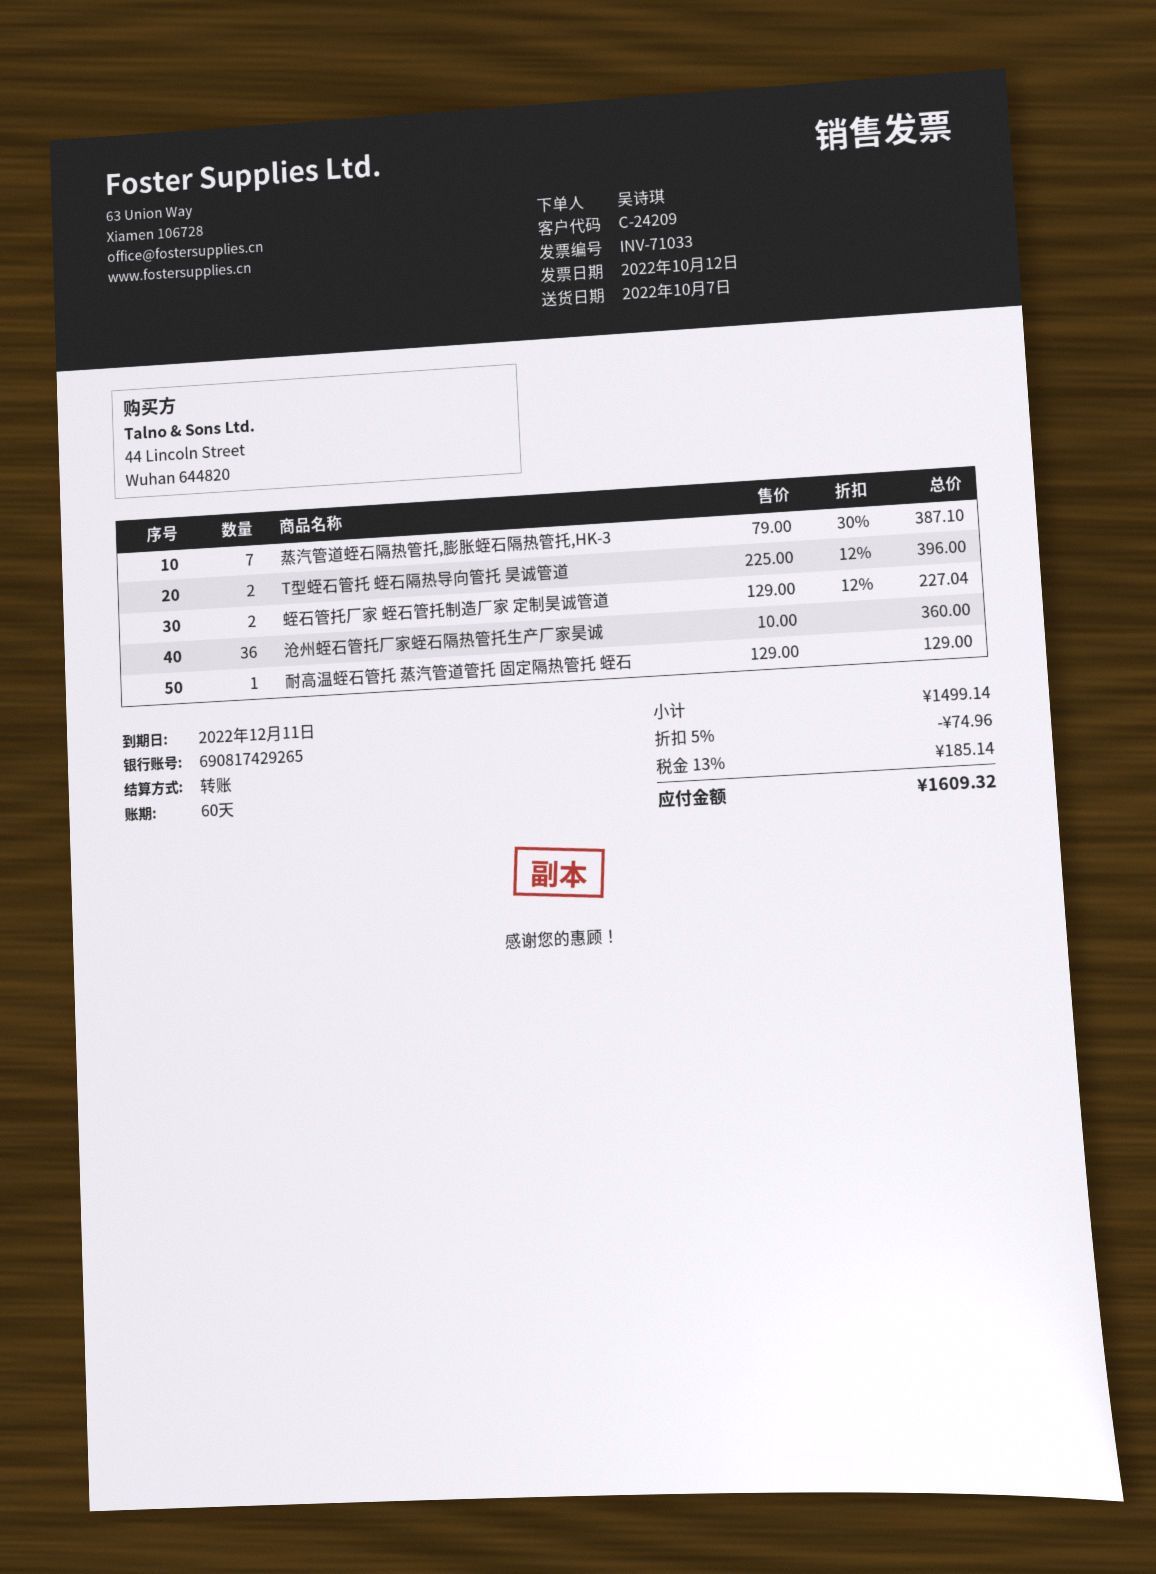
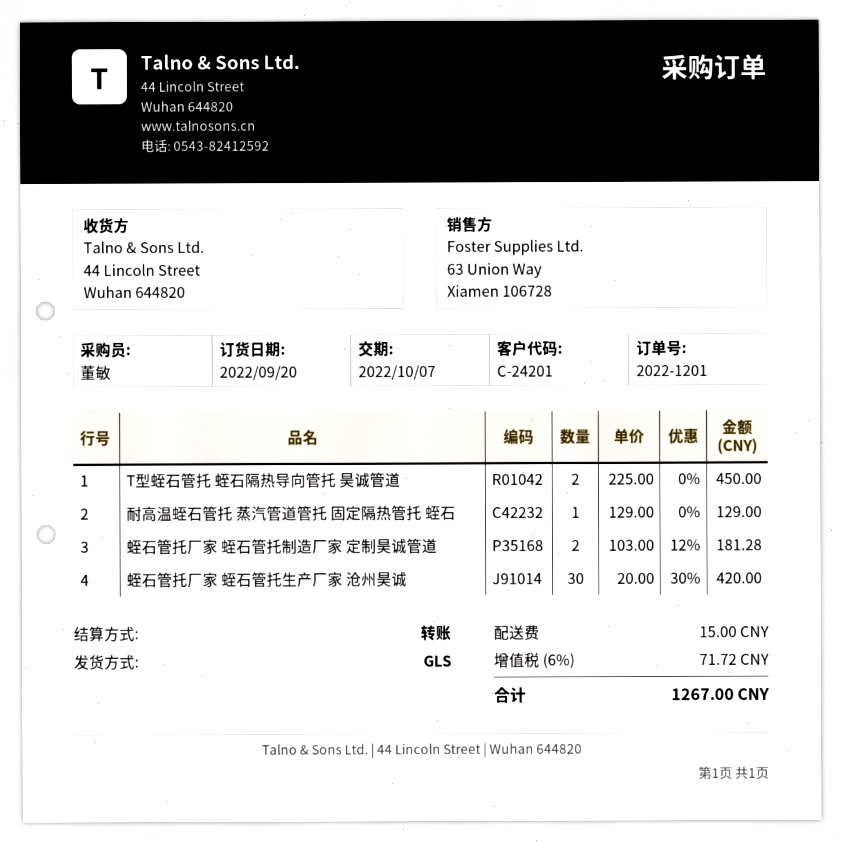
customer number: C-24209 -> C-24201
ordered by: 吴诗琪 -> 董敏
蒸汽管道蛭石隔热管托,膨胀蛭石隔热管托,HK-3: 7 x 79.00 - 30% = 387.10 -> none
T型蛭石管托 蛭石隔热导向管托 昊诚管道: 2 x 225.00 - 12% = 396.00 -> 2 x 225.00 = 450.00
蛭石管托厂家 蛭石管托制造厂家 定制昊诚管道: 2 x 129.00 - 12% = 227.04 -> 2 x 103.00 - 12% = 181.28
沧州蛭石管托厂家蛭石隔热管托生产厂家昊诚: 36 x 10.00 = 360.00 -> none
蛭石管托厂家 蛭石管托生产厂家 沧州昊诚: none -> 30 x 20.00 - 30% = 420.00
discount: 5% = 74.96 -> none
shipping: none -> 15.00
tax: 13% = 185.14 -> 6% = 71.72
total: 1609.32 -> 1267.00

